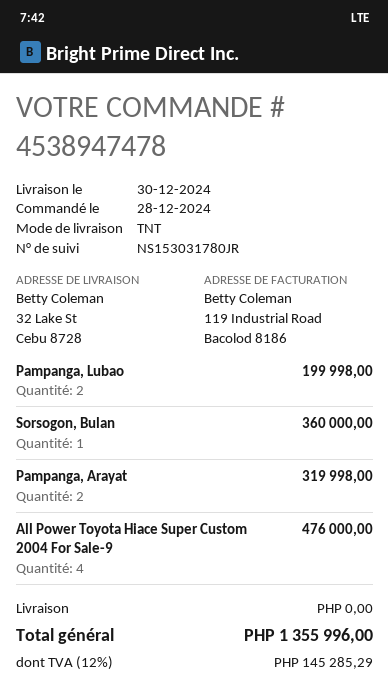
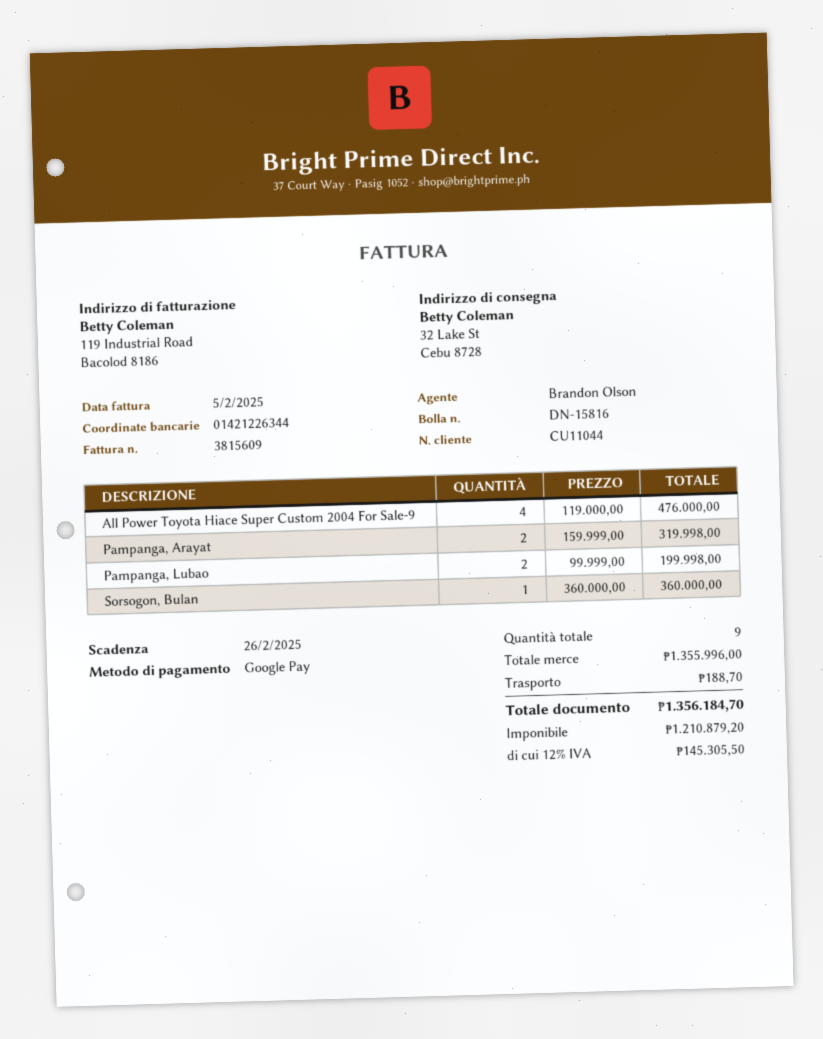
shipping: 0.00 -> 188.70
tax: 12% = 145285.29 -> 12% = 145305.50
total: 1355996.00 -> 1356184.70

